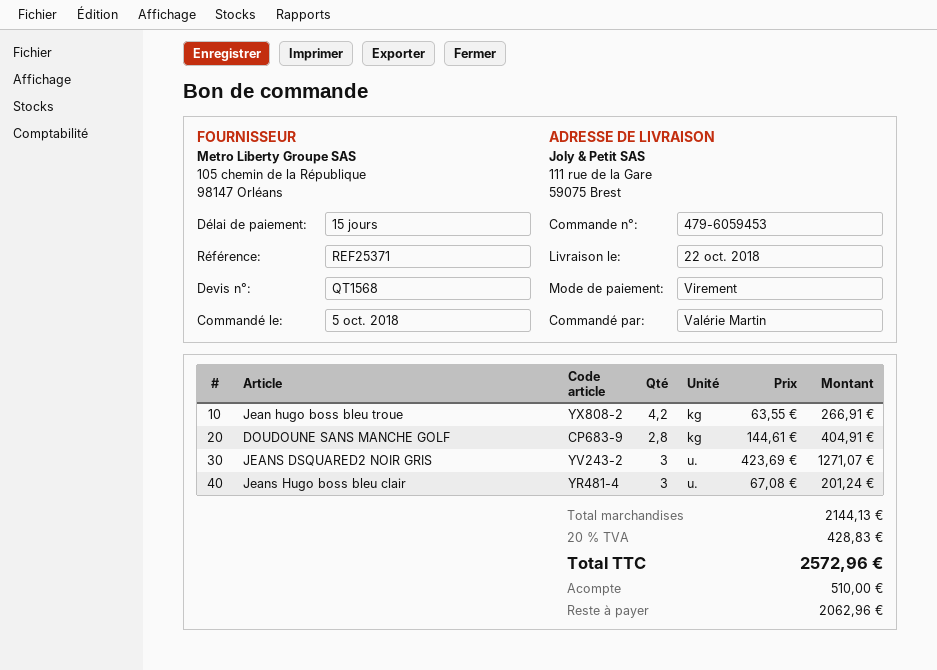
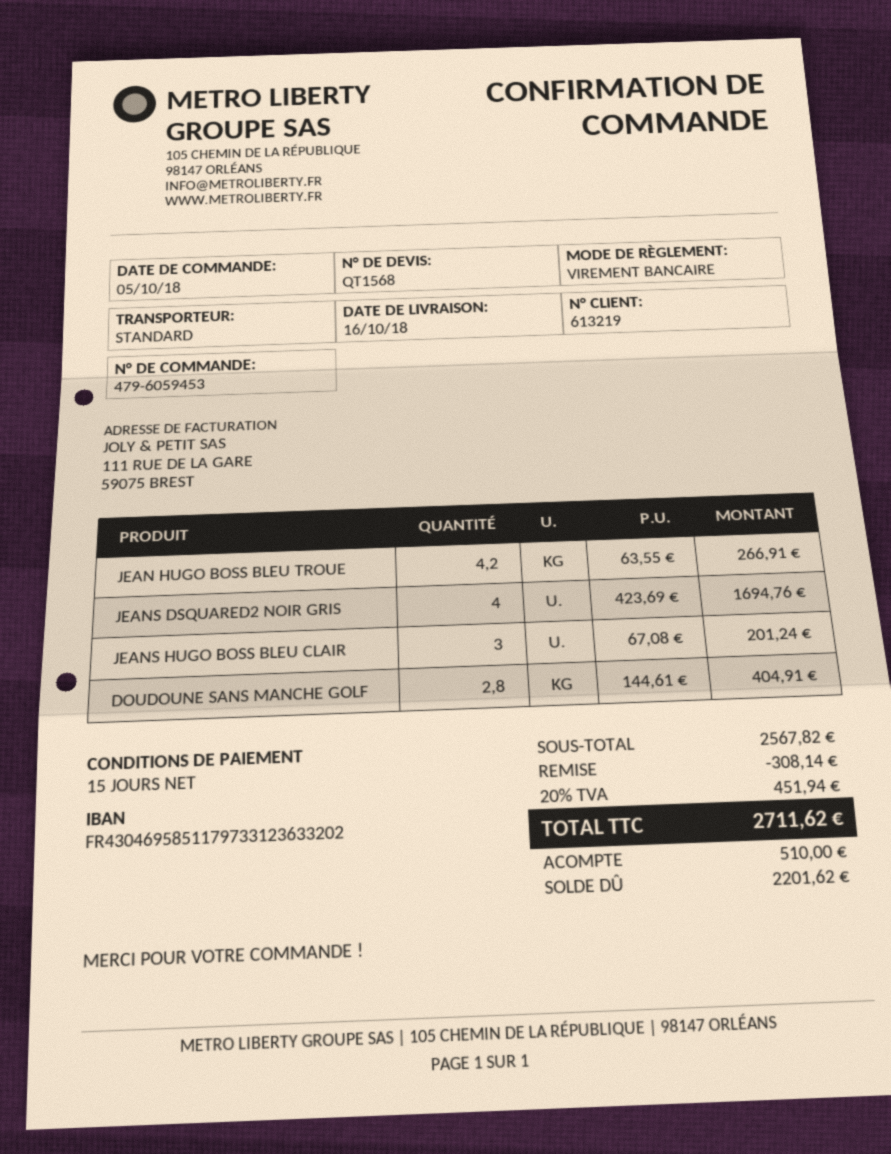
delivery date: 2018-10-22 -> 2018-10-16
JEANS DSQUARED2 NOIR GRIS: 3 x 423.69 = 1271.07 -> 4 x 423.69 = 1694.76
subtotal: 2144.13 -> 2567.82
discount: none -> 308.14
tax: 20% = 428.83 -> 20% = 451.94
total: 2572.96 -> 2711.62
balance: 2062.96 -> 2201.62

